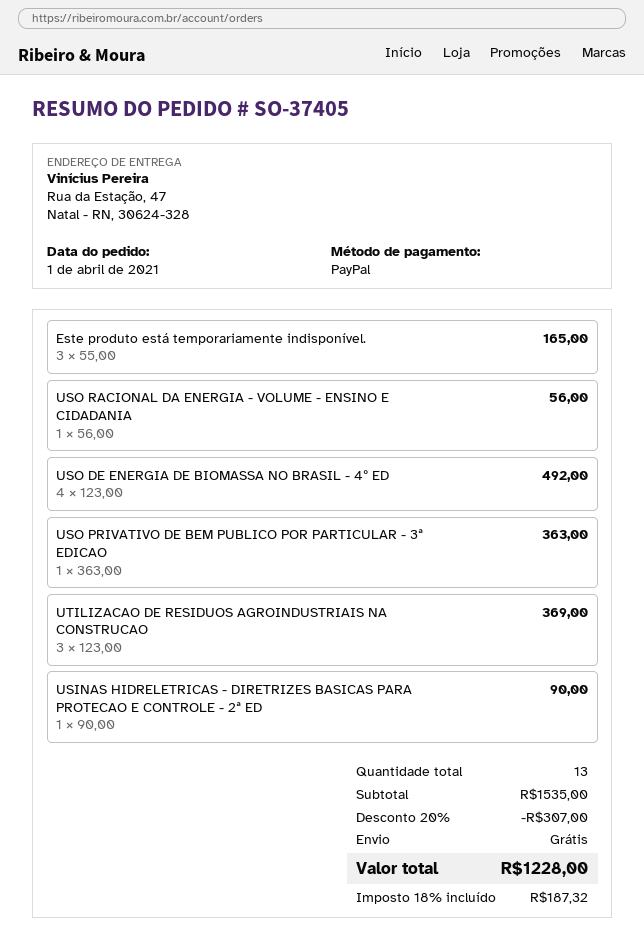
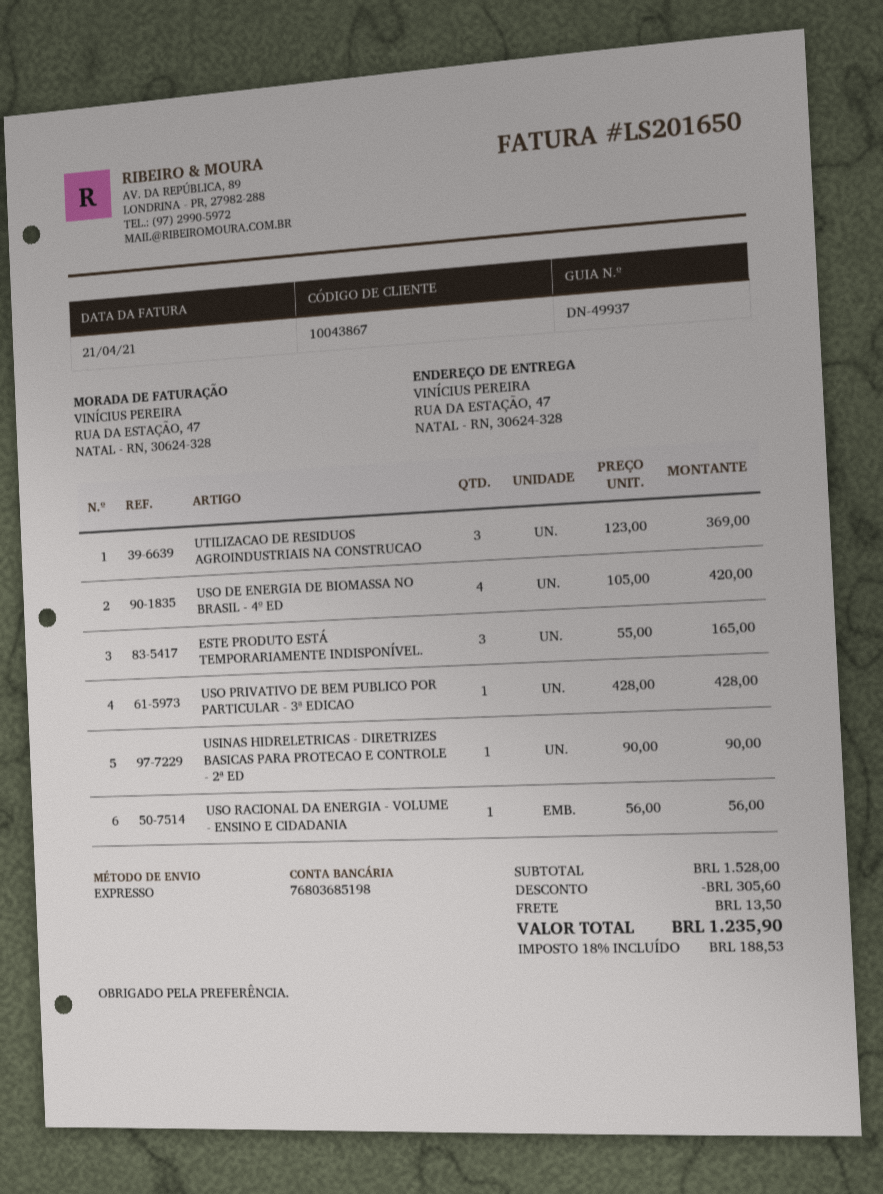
USO DE ENERGIA DE BIOMASSA NO BRASIL - 4º ED: 4 x 123.00 = 492.00 -> 4 x 105.00 = 420.00
USO PRIVATIVO DE BEM PUBLICO POR PARTICULAR - 3ª EDICAO: 1 x 363.00 = 363.00 -> 1 x 428.00 = 428.00
subtotal: 1535.00 -> 1528.00
discount: 307.00 -> 305.60
shipping: 0.00 -> 13.50
tax: 18% = 187.32 -> 18% = 188.53
total: 1228.00 -> 1235.90

